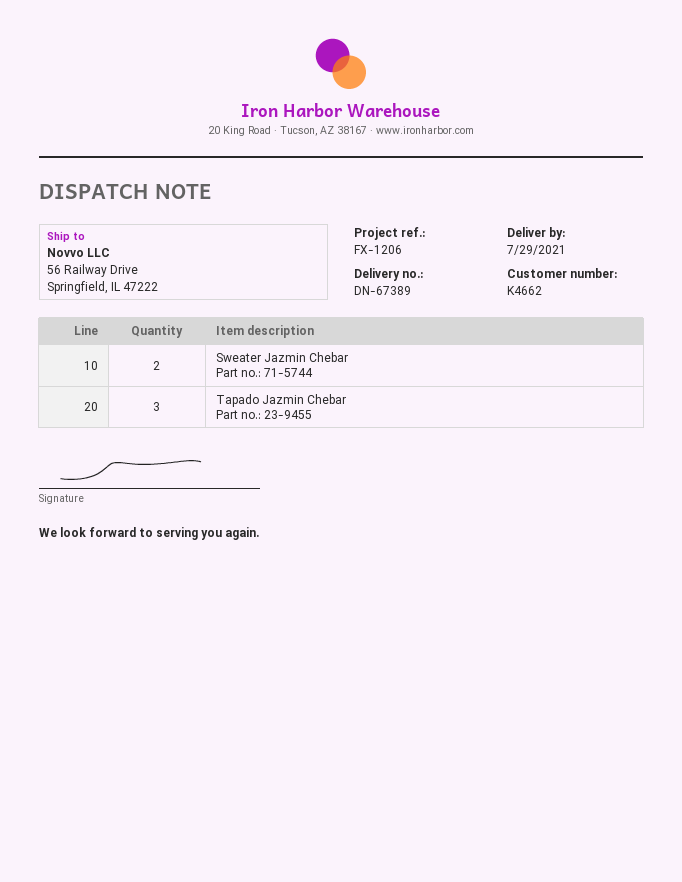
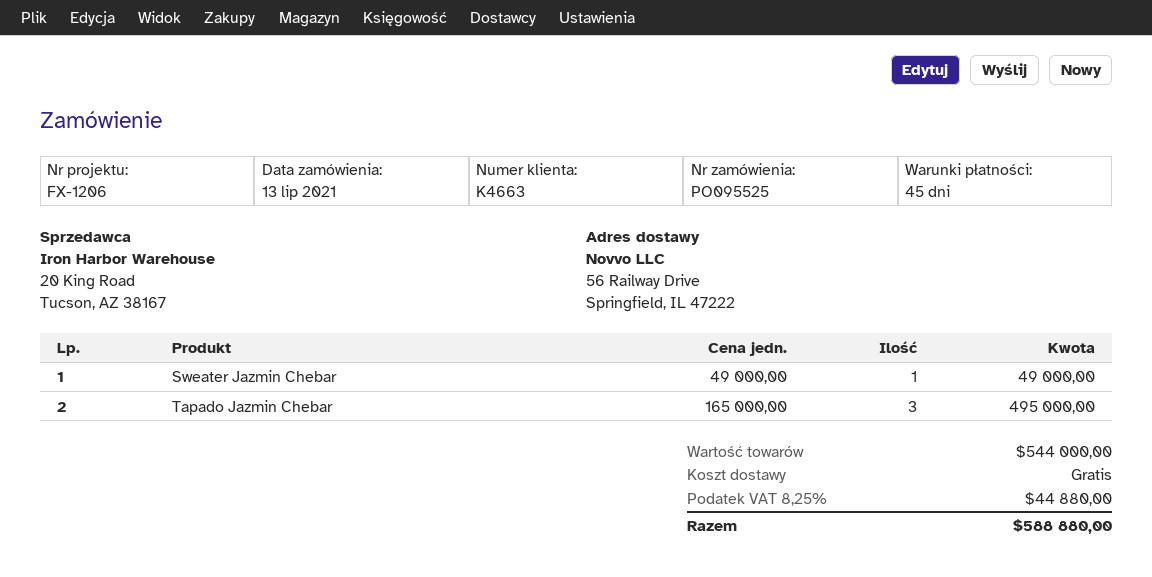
customer number: K4662 -> K4663
Sweater Jazmin Chebar: 2 -> 1

